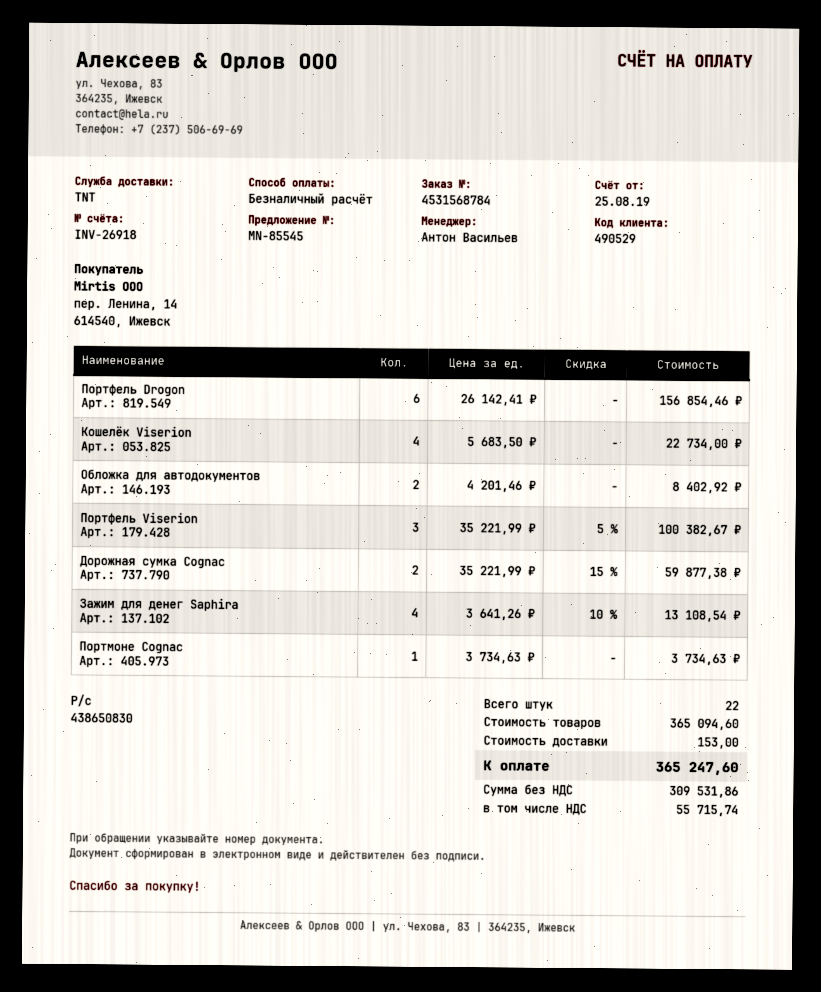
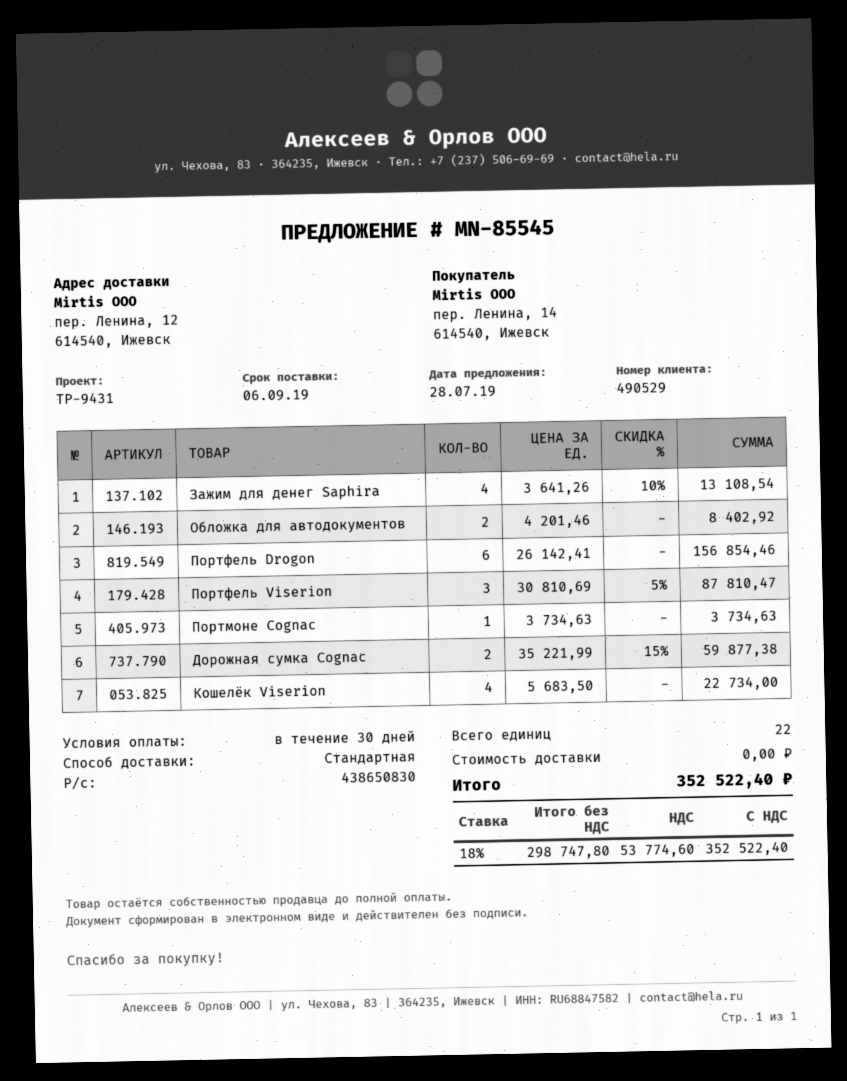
shipping method: TNT -> standard
Портфель Viserion: 3 x 35221.99 - 5% = 100382.67 -> 3 x 30810.69 - 5% = 87810.47
shipping: 153.00 -> 0.00
net: 309531.86 -> 298747.80
tax: 55715.74 -> 53774.60
total: 365247.60 -> 352522.40

